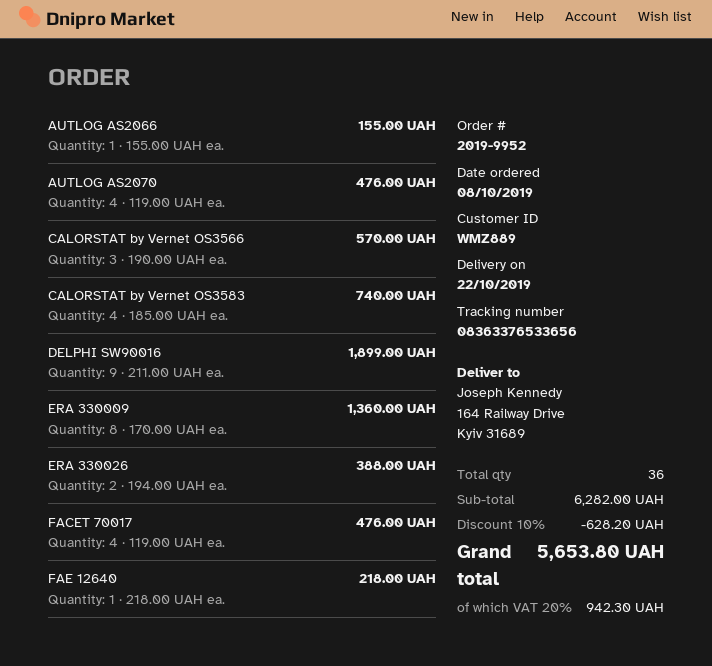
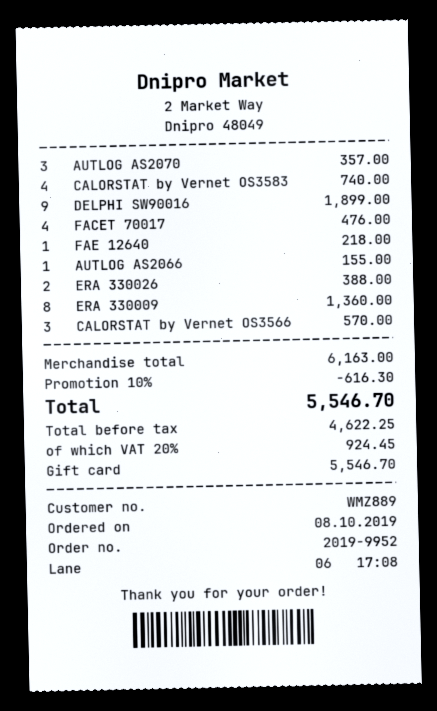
AUTLOG AS2070: 4 for 476.00 -> 3 for 357.00
subtotal: 6282.00 -> 6163.00
discount: 10% = 628.20 -> 10% = 616.30
tax: 20% = 942.30 -> 20% = 924.45
total: 5653.80 -> 5546.70

